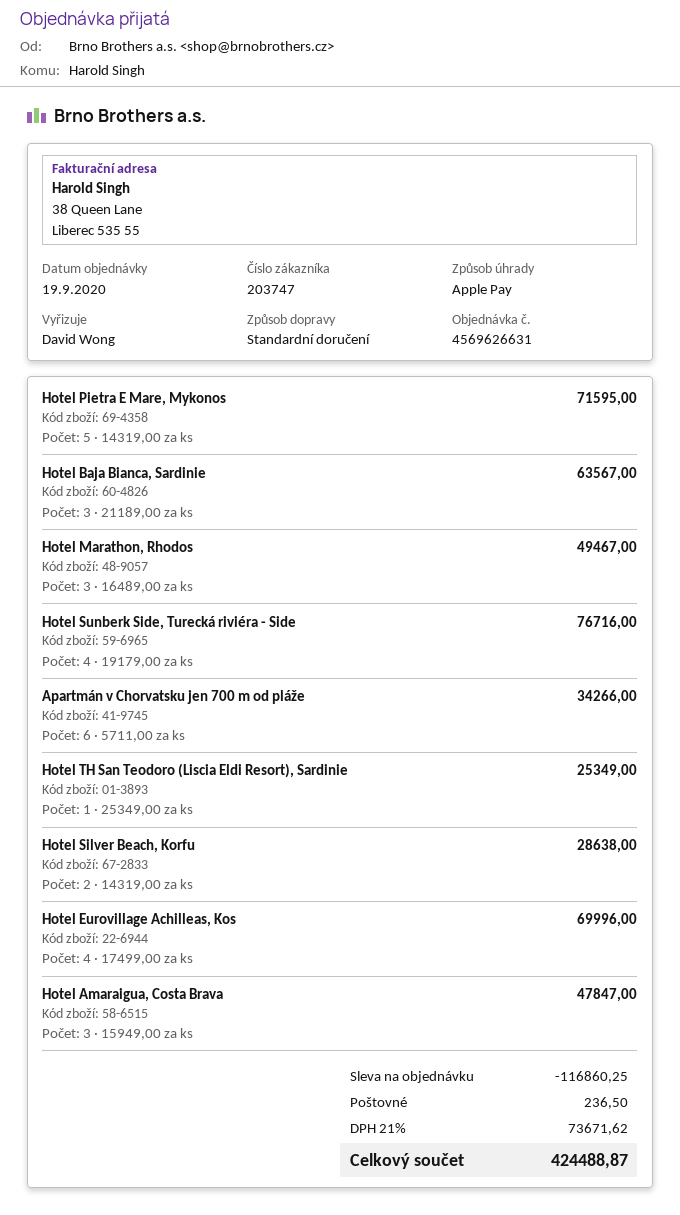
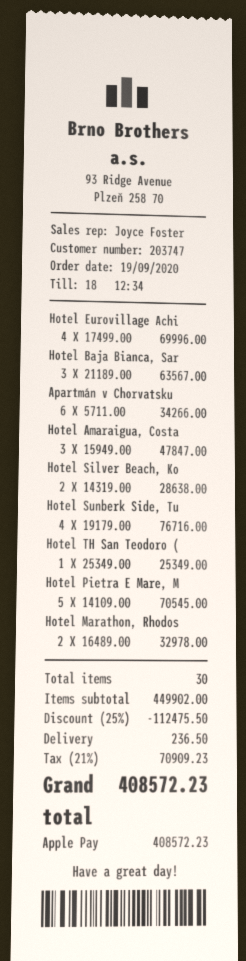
sales rep: David Wong -> Joyce Foster
Hotel Pietra E Mare, Mykonos: 5 x 14319.00 = 71595.00 -> 5 x 14109.00 = 70545.00
Hotel Marathon, Rhodos: 3 x 16489.00 = 49467.00 -> 2 x 16489.00 = 32978.00
discount: 116860.25 -> 112475.50
tax: 21% = 73671.62 -> 21% = 70909.23
total: 424488.87 -> 408572.23

